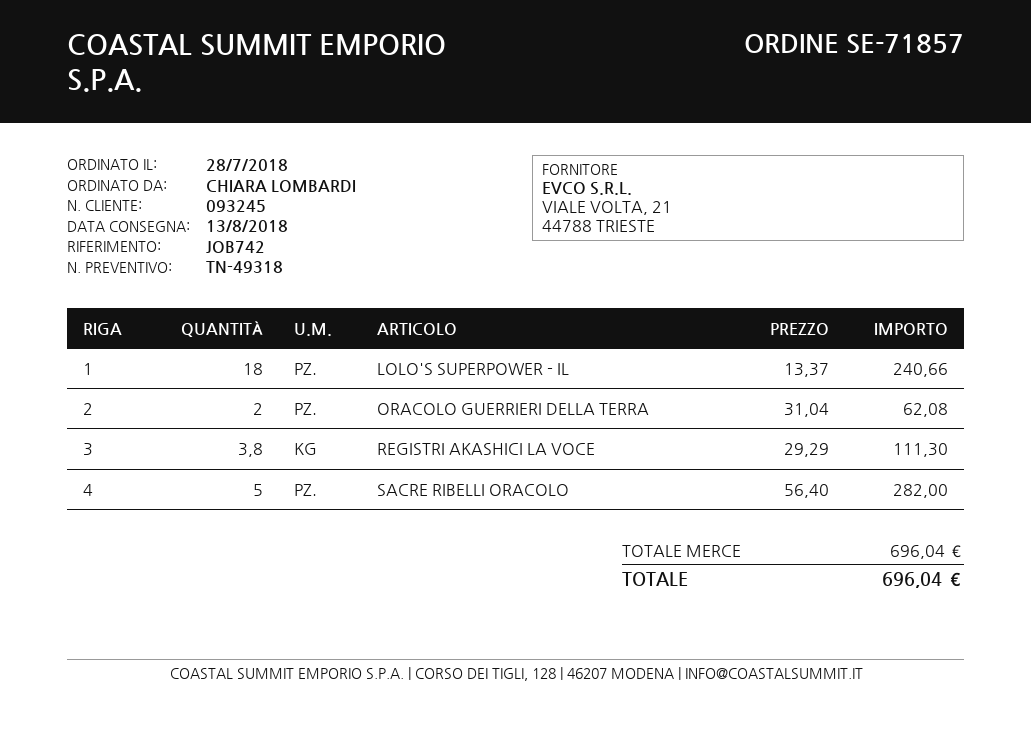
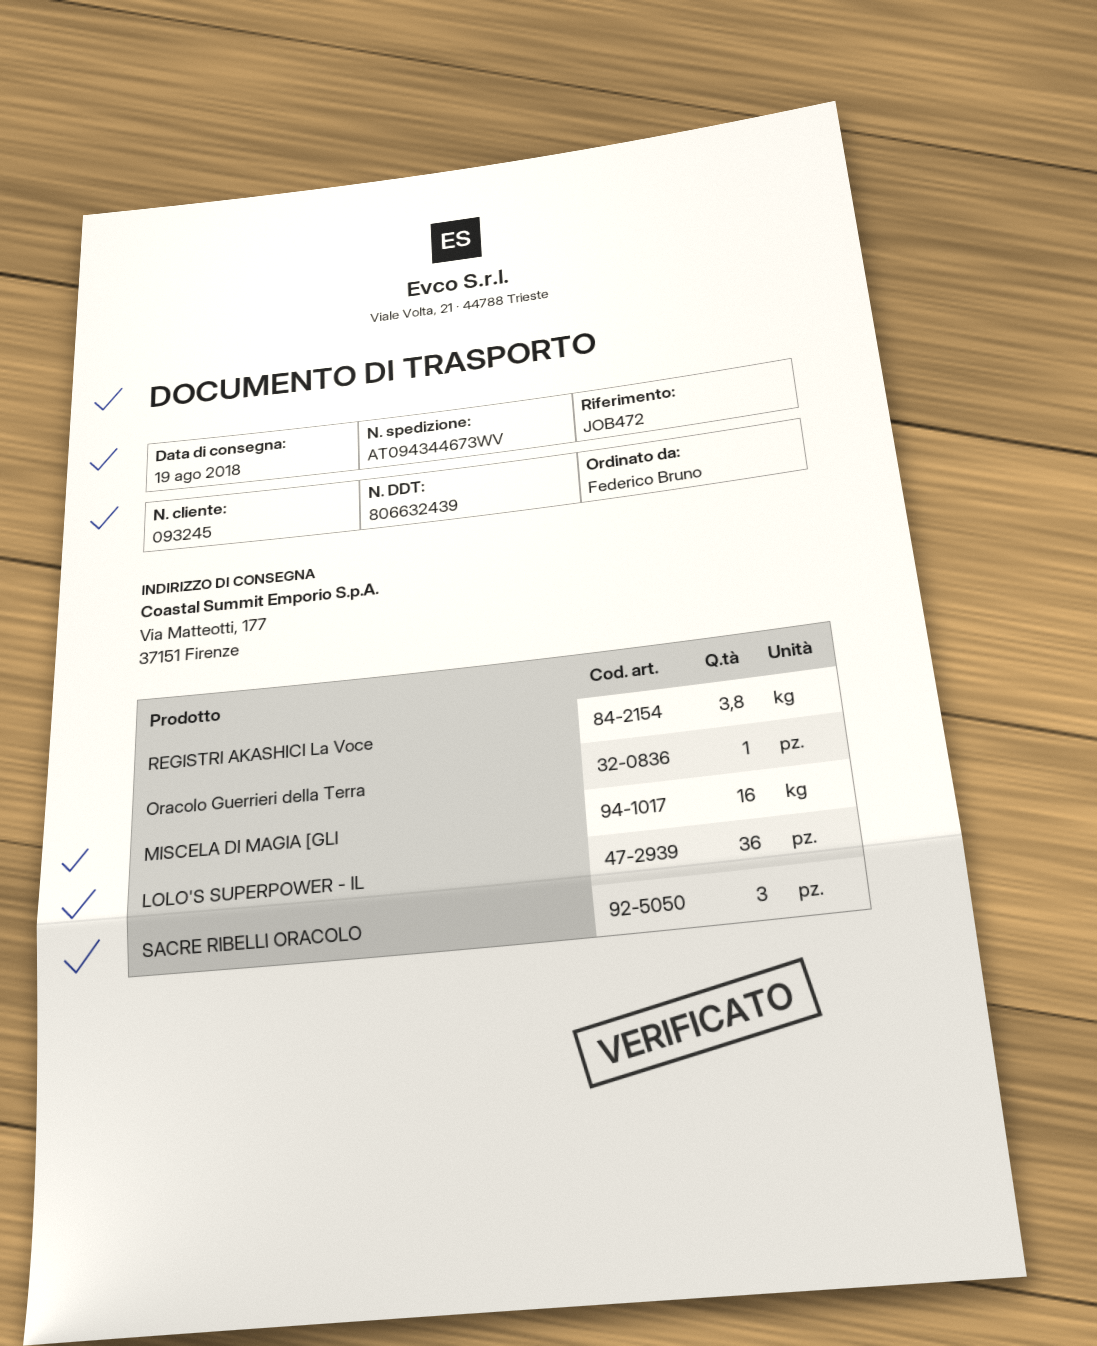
delivery date: 2018-08-13 -> 2018-08-19
reference: JOB742 -> JOB472
ordered by: CHIARA LOMBARDI -> Federico Bruno
LOLO'S SUPERPOWER - IL: 18 -> 36
ORACOLO GUERRIERI DELLA TERRA: 2 -> 1
SACRE RIBELLI ORACOLO: 5 -> 3
MISCELA DI MAGIA [GLI: none -> 16

